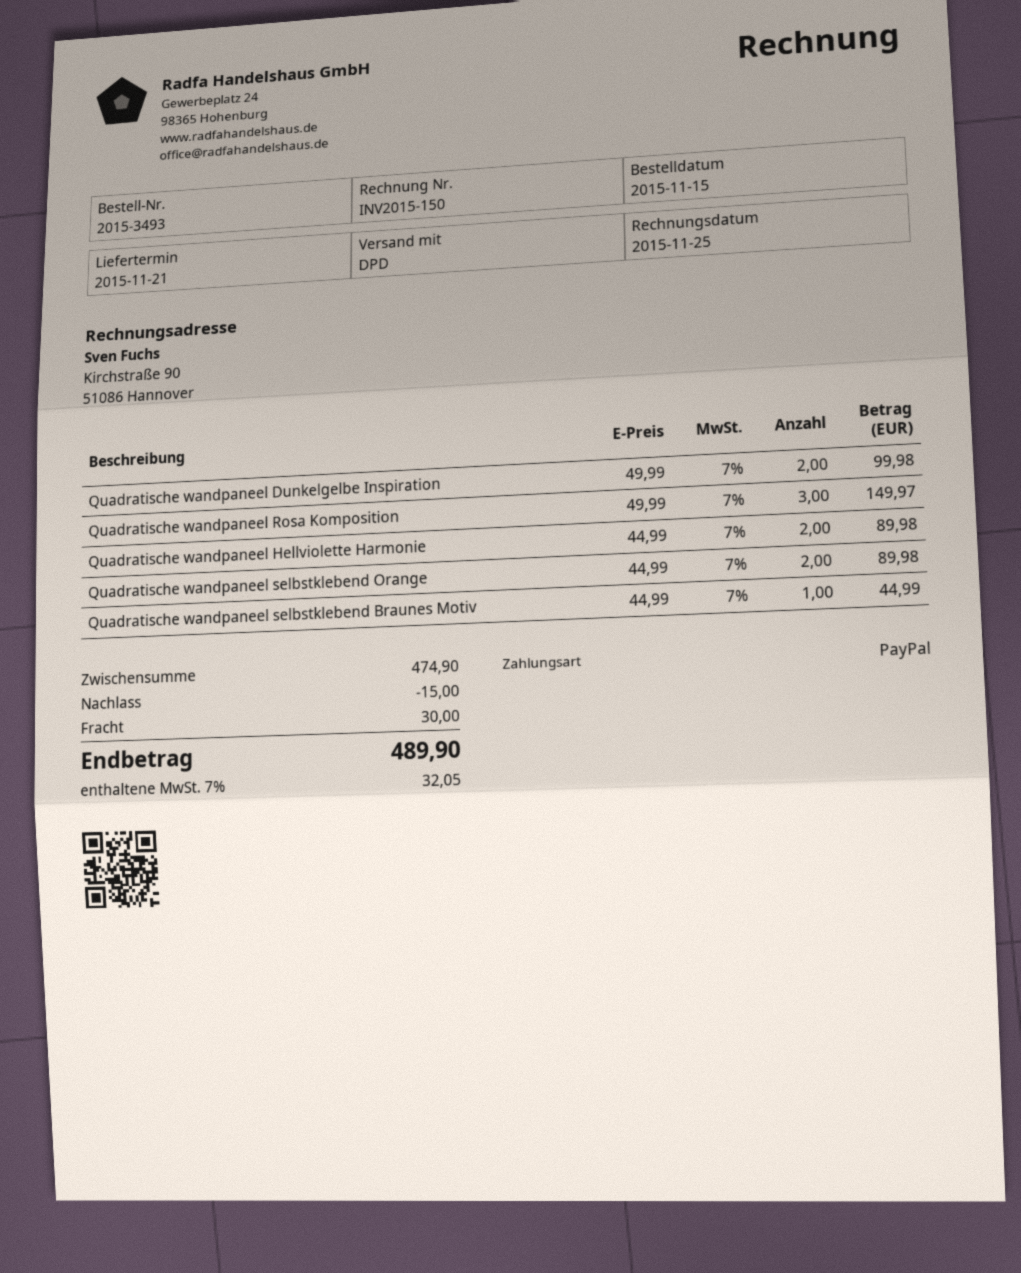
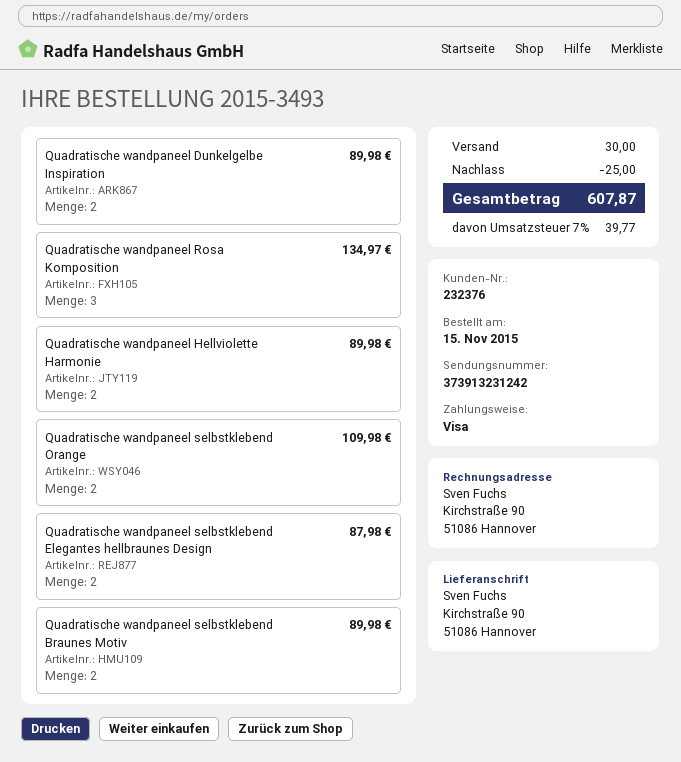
payment method: PayPal -> Visa
Quadratische wandpaneel Dunkelgelbe Inspiration: 2 for 99.98 -> 2 for 89.98
Quadratische wandpaneel Rosa Komposition: 3 for 149.97 -> 3 for 134.97
Quadratische wandpaneel selbstklebend Orange: 2 for 89.98 -> 2 for 109.98
Quadratische wandpaneel selbstklebend Braunes Motiv: 1 for 44.99 -> 2 for 89.98
Quadratische wandpaneel selbstklebend Elegantes hellbraunes Design: none -> 2 for 87.98
discount: 15.00 -> 25.00
tax: 7% = 32.05 -> 7% = 39.77
total: 489.90 -> 607.87

